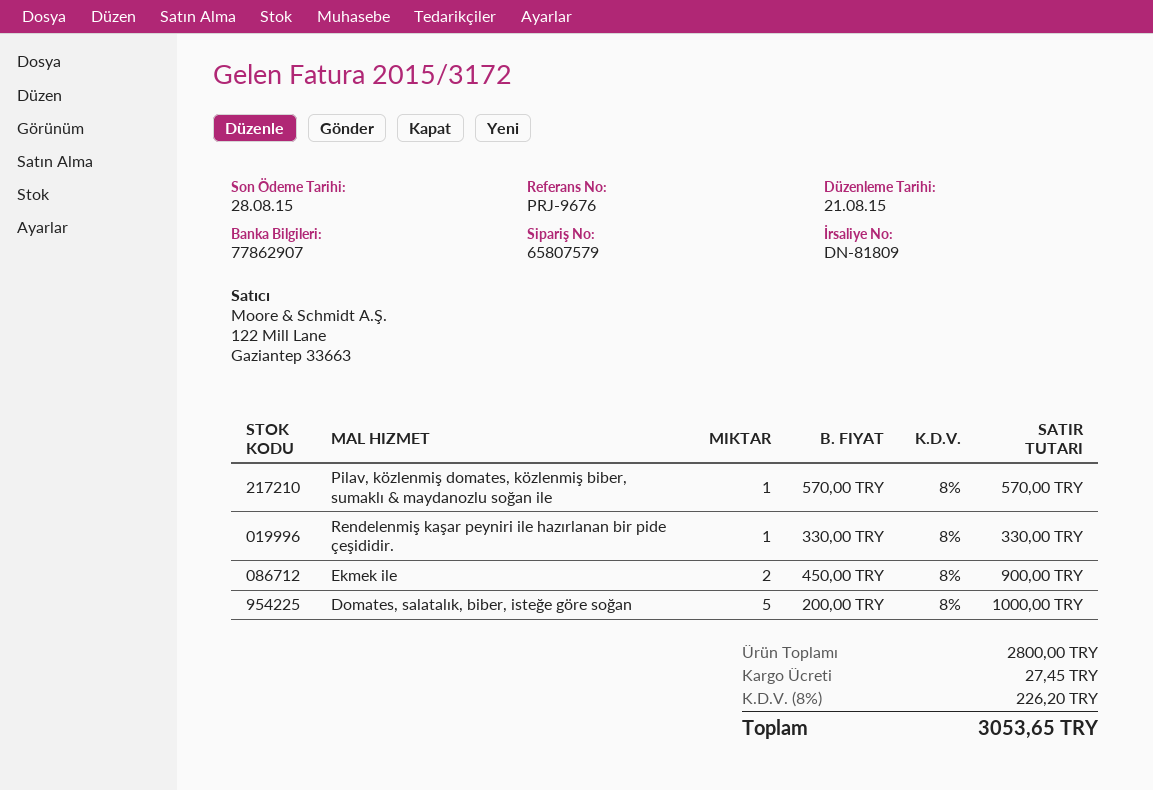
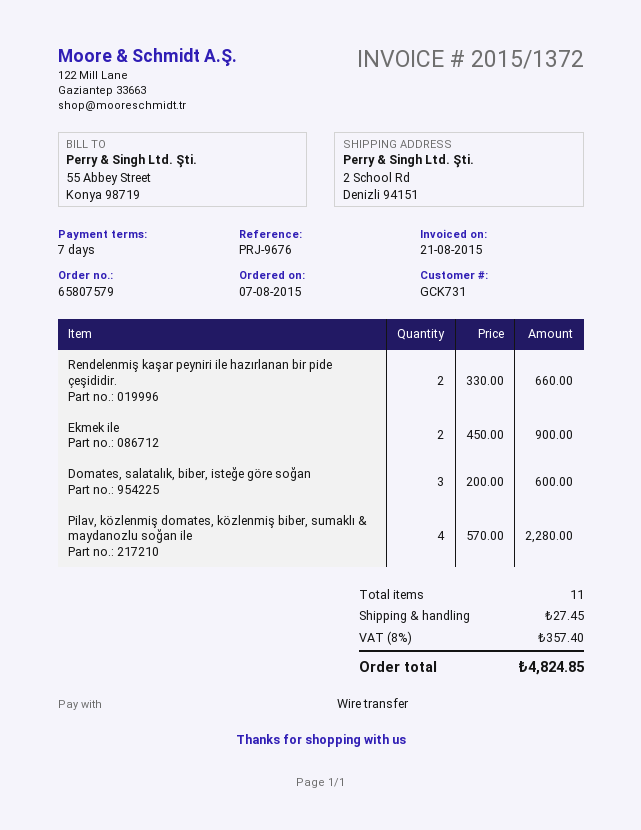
invoice number: 2015/3172 -> 2015/1372
Pilav, közlenmiş domates, közlenmiş biber, sumaklı & maydanozlu soğan ile: 1 x 570.00 = 570.00 -> 4 x 570.00 = 2280.00
Rendelenmiş kaşar peyniri ile hazırlanan bir pide çeşididir.: 1 x 330.00 = 330.00 -> 2 x 330.00 = 660.00
Domates, salatalık, biber, isteğe göre soğan: 5 x 200.00 = 1000.00 -> 3 x 200.00 = 600.00
tax: 8% = 226.20 -> 8% = 357.40
total: 3053.65 -> 4824.85

